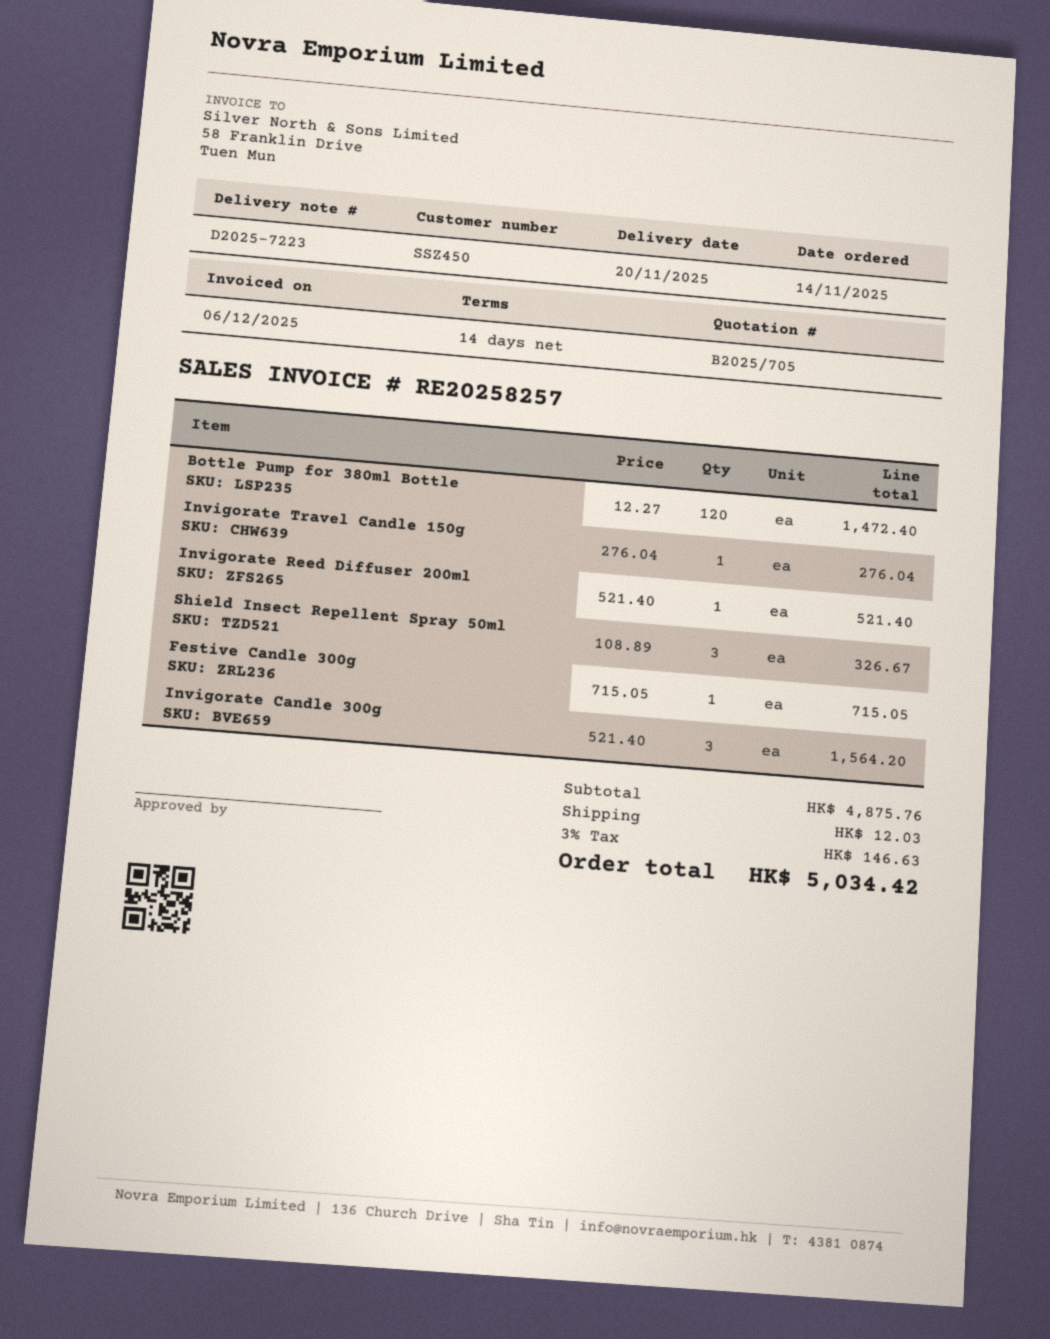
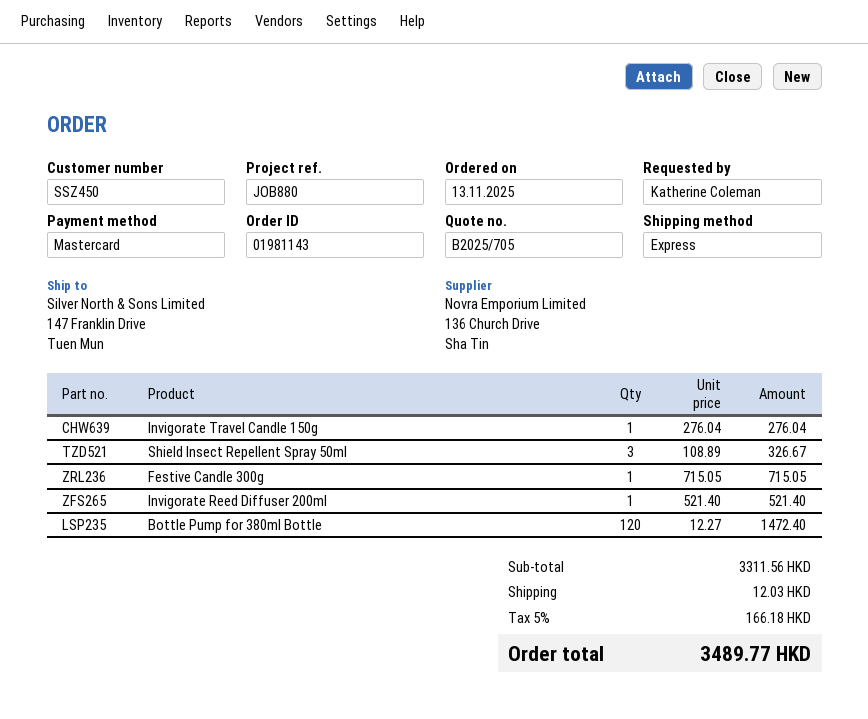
order date: 2025-11-14 -> 2025-11-13
Invigorate Candle 300g: 3 x 521.40 = 1564.20 -> none
subtotal: 4875.76 -> 3311.56
tax: 3% = 146.63 -> 5% = 166.18
total: 5034.42 -> 3489.77

